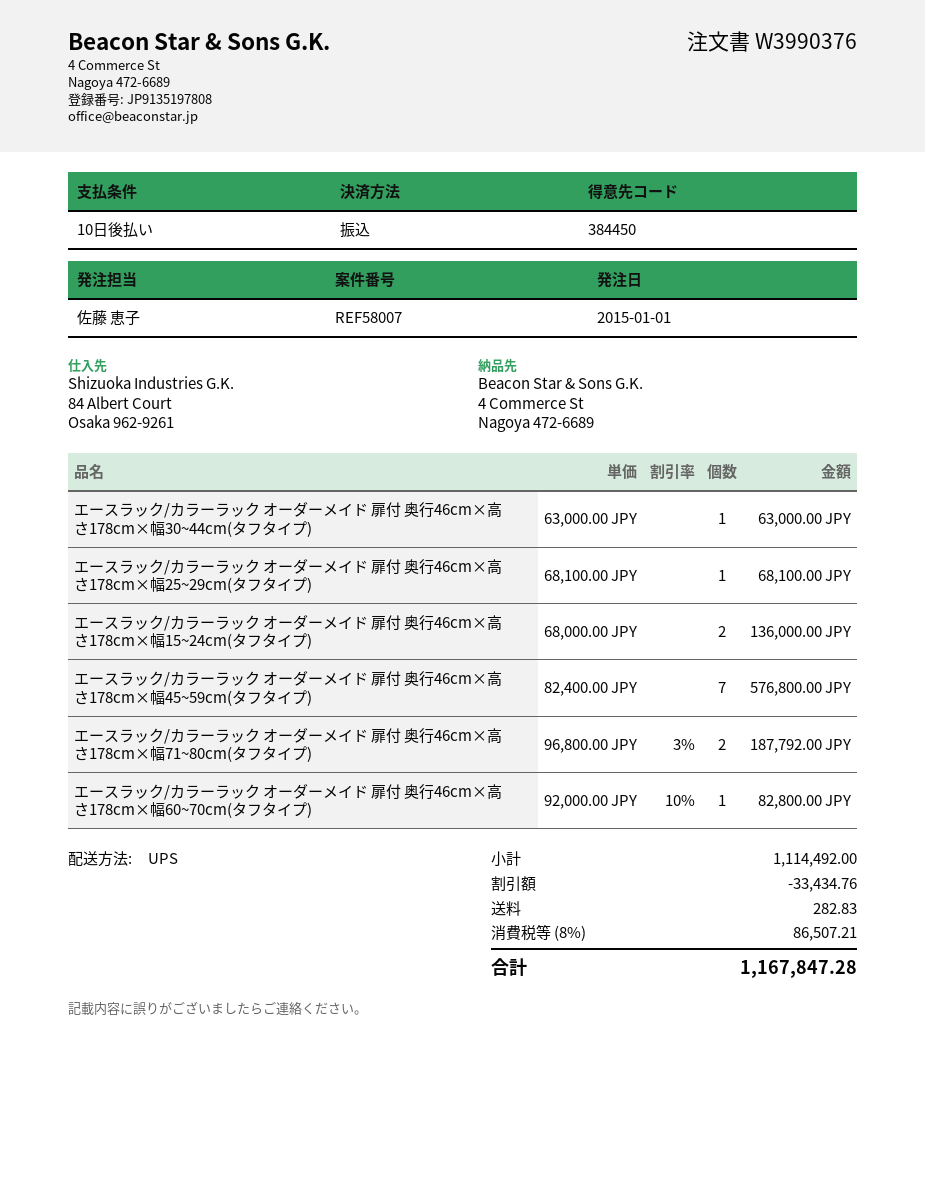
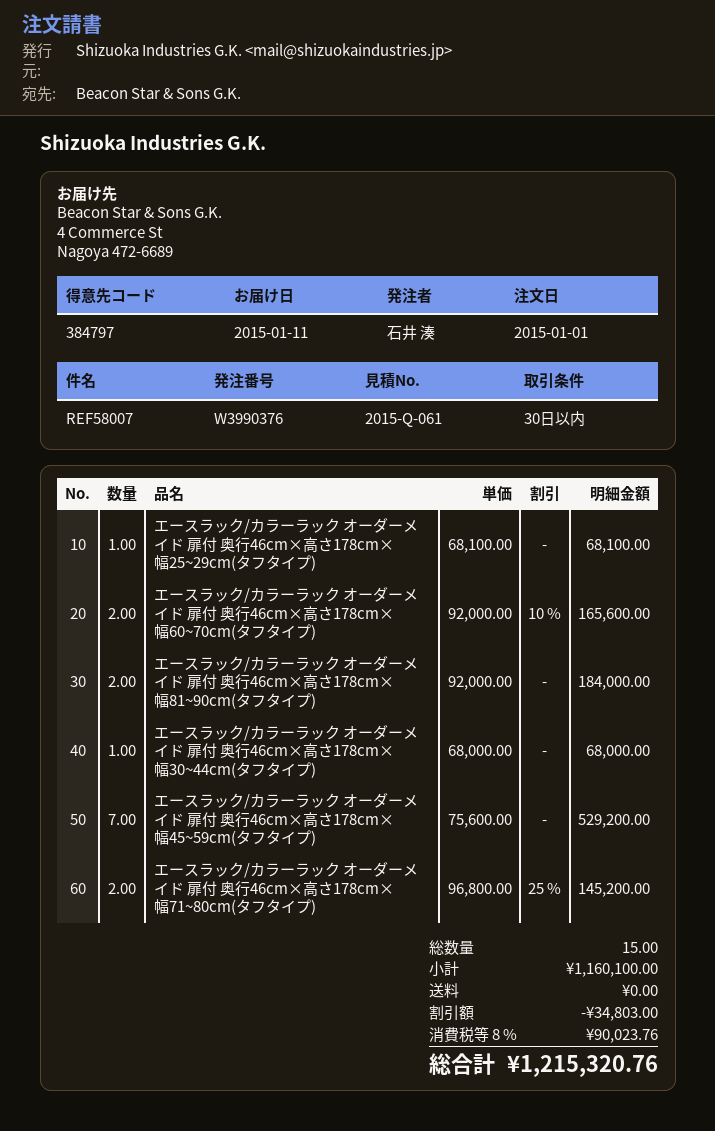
payment terms: 10 days -> 30 days
customer number: 384450 -> 384797
ordered by: 佐藤 恵子 -> 石井 湊
エースラック/カラーラック オーダーメイド 扉付 奥行46cm×高さ178cm×幅30~44cm(タフタイプ): 1 x 63000.00 = 63000.00 -> 1 x 68000.00 = 68000.00
エースラック/カラーラック オーダーメイド 扉付 奥行46cm×高さ178cm×幅15~24cm(タフタイプ): 2 x 68000.00 = 136000.00 -> none
エースラック/カラーラック オーダーメイド 扉付 奥行46cm×高さ178cm×幅45~59cm(タフタイプ): 7 x 82400.00 = 576800.00 -> 7 x 75600.00 = 529200.00
エースラック/カラーラック オーダーメイド 扉付 奥行46cm×高さ178cm×幅71~80cm(タフタイプ): 2 x 96800.00 - 3% = 187792.00 -> 2 x 96800.00 - 25% = 145200.00
エースラック/カラーラック オーダーメイド 扉付 奥行46cm×高さ178cm×幅60~70cm(タフタイプ): 1 x 92000.00 - 10% = 82800.00 -> 2 x 92000.00 - 10% = 165600.00
エースラック/カラーラック オーダーメイド 扉付 奥行46cm×高さ178cm×幅81~90cm(タフタイプ): none -> 2 x 92000.00 = 184000.00
subtotal: 1114492.00 -> 1160100.00
discount: 33434.76 -> 34803.00
shipping: 282.83 -> 0.00
tax: 8% = 86507.21 -> 8% = 90023.76
total: 1167847.28 -> 1215320.76

